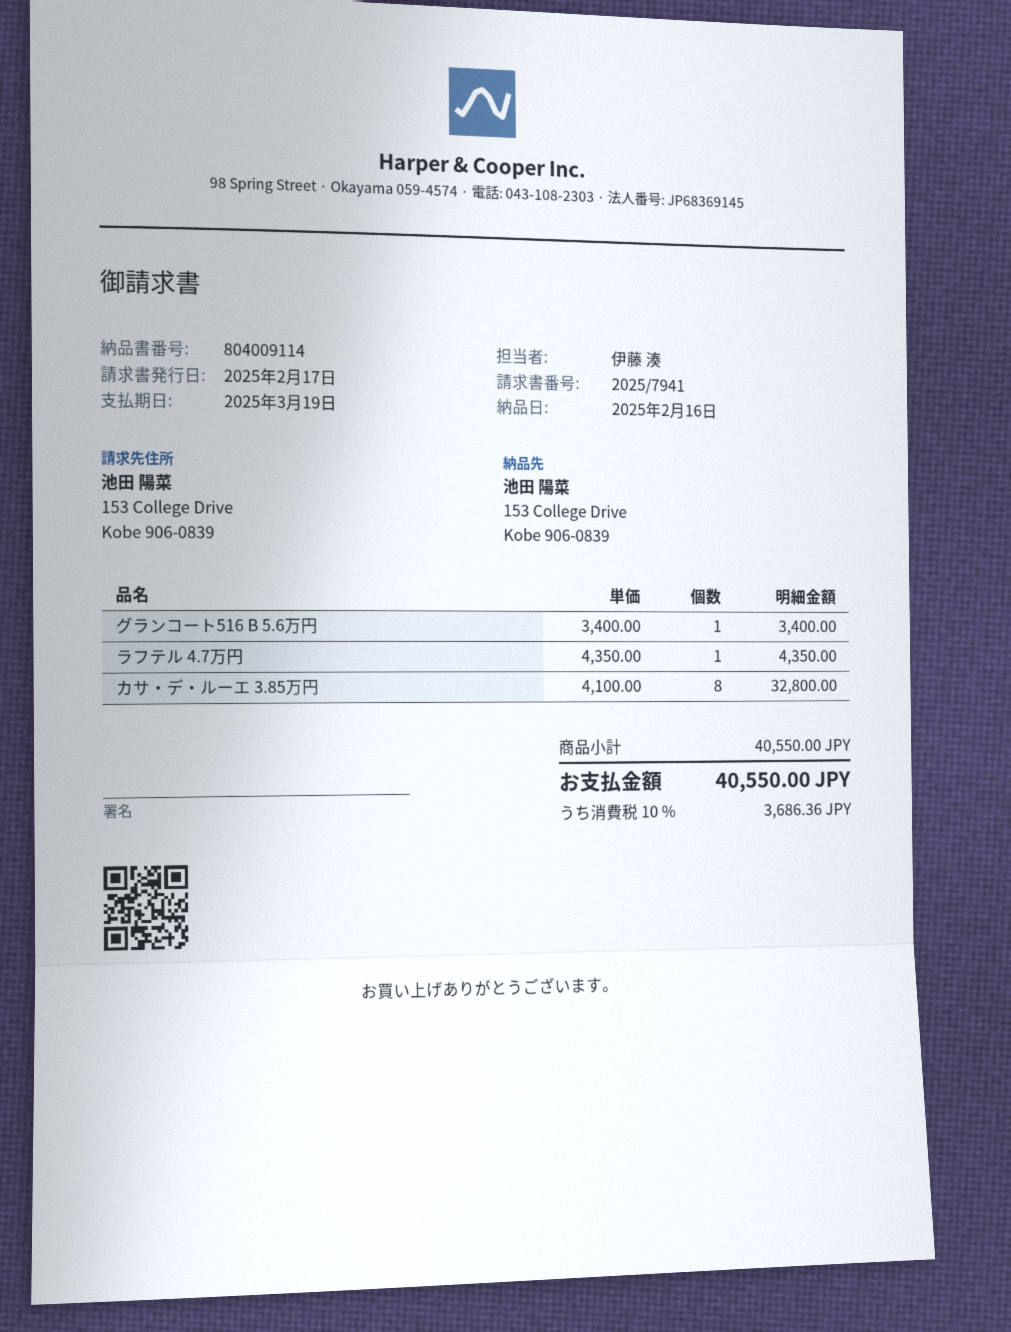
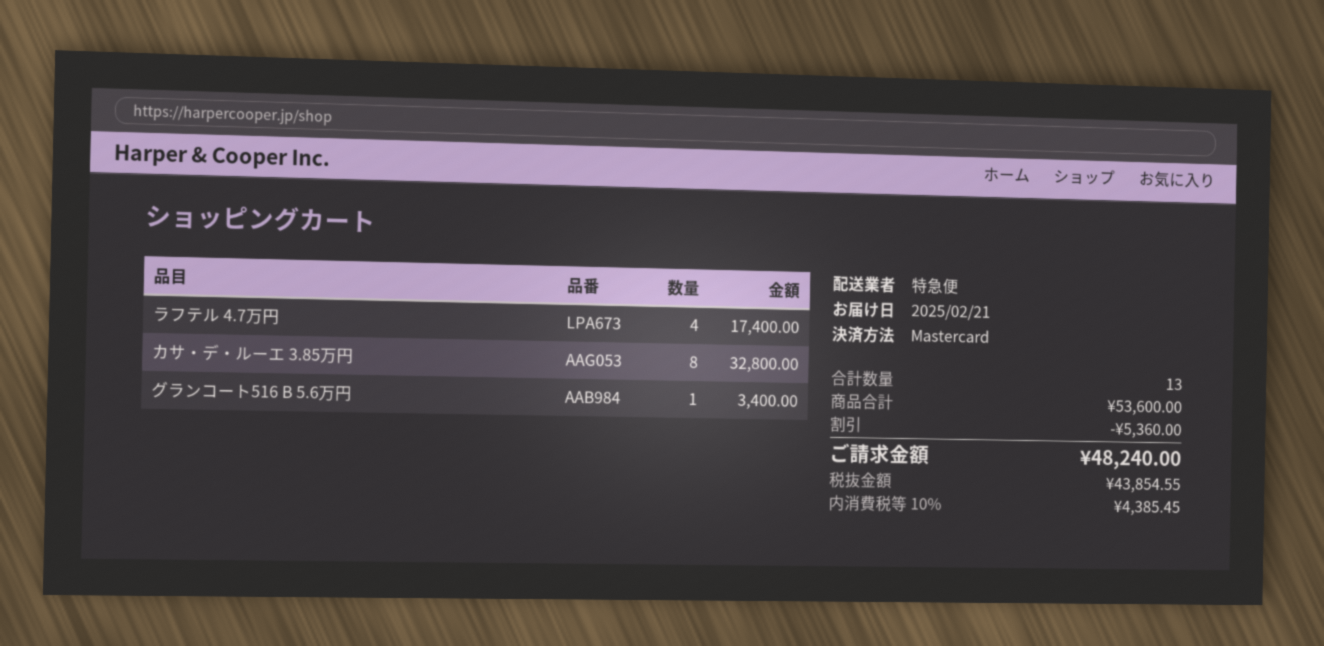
delivery date: 2025-02-16 -> 2025-02-21
ラフテル 4.7万円: 1 for 4350.00 -> 4 for 17400.00
subtotal: 40550.00 -> 53600.00
discount: none -> 5360.00
tax: 10% = 3686.36 -> 10% = 4385.45
total: 40550.00 -> 48240.00

